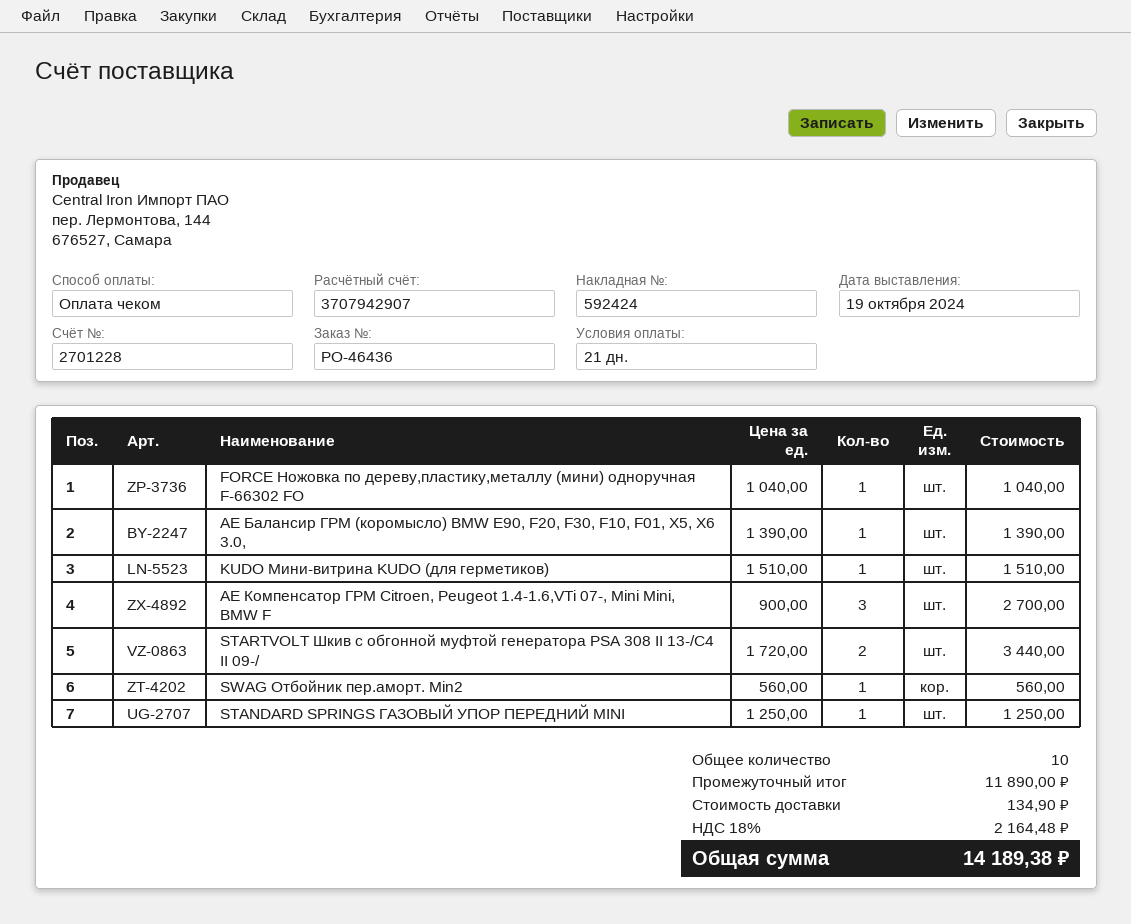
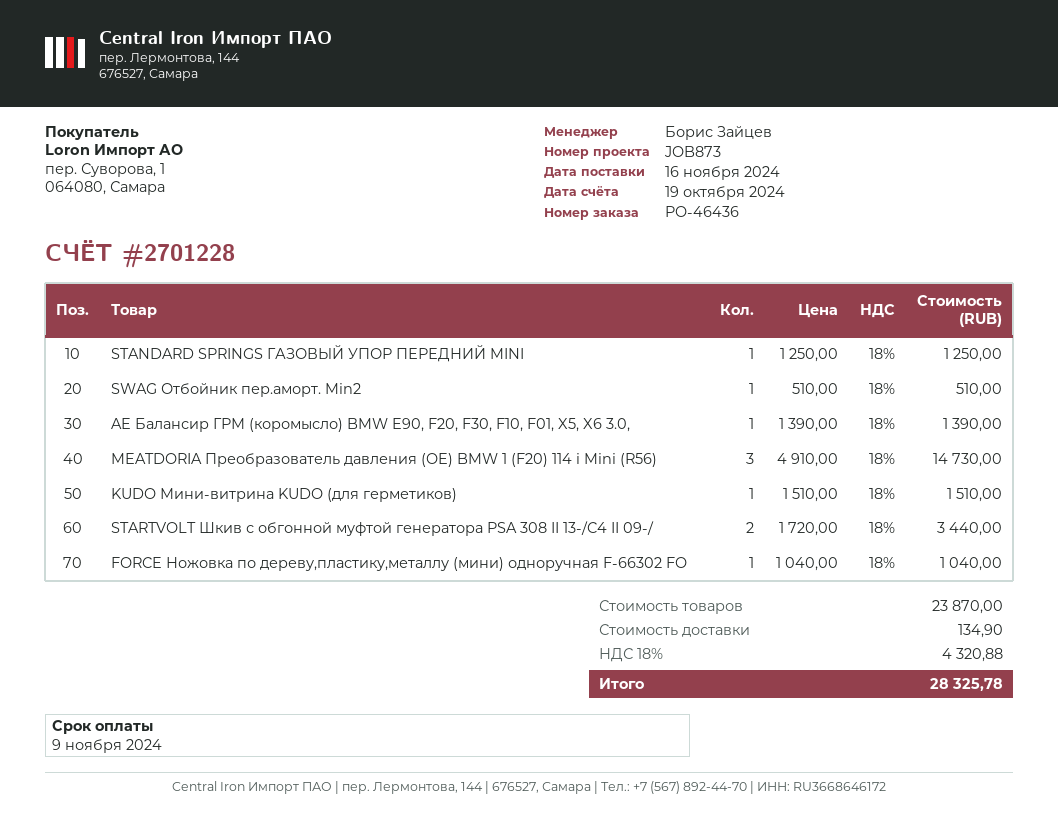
AE Компенсатор ГРМ Citroen, Peugeot 1.4-1.6,VTi 07-, Mini Mini, BMW F: 3 x 900.00 = 2700.00 -> none
SWAG Отбойник пер.аморт. Min2: 1 x 560.00 = 560.00 -> 1 x 510.00 = 510.00
MEATDORIA Преобразователь давления (OE) BMW 1 (F20) 114 i Mini (R56): none -> 3 x 4910.00 = 14730.00
subtotal: 11890.00 -> 23870.00
tax: 18% = 2164.48 -> 18% = 4320.88
total: 14189.38 -> 28325.78

